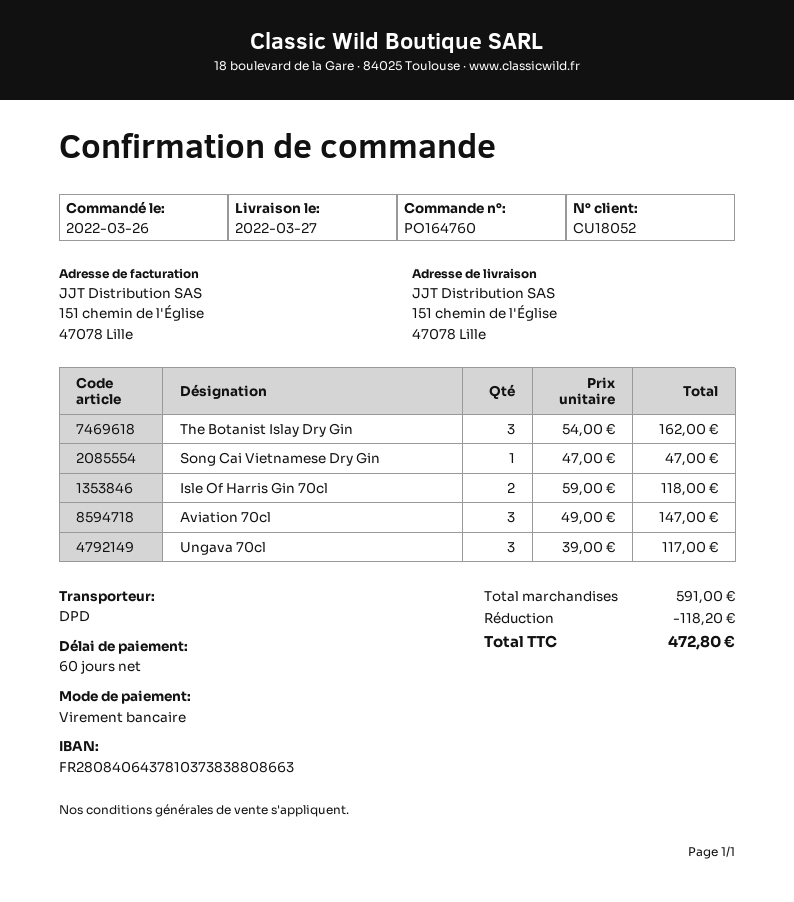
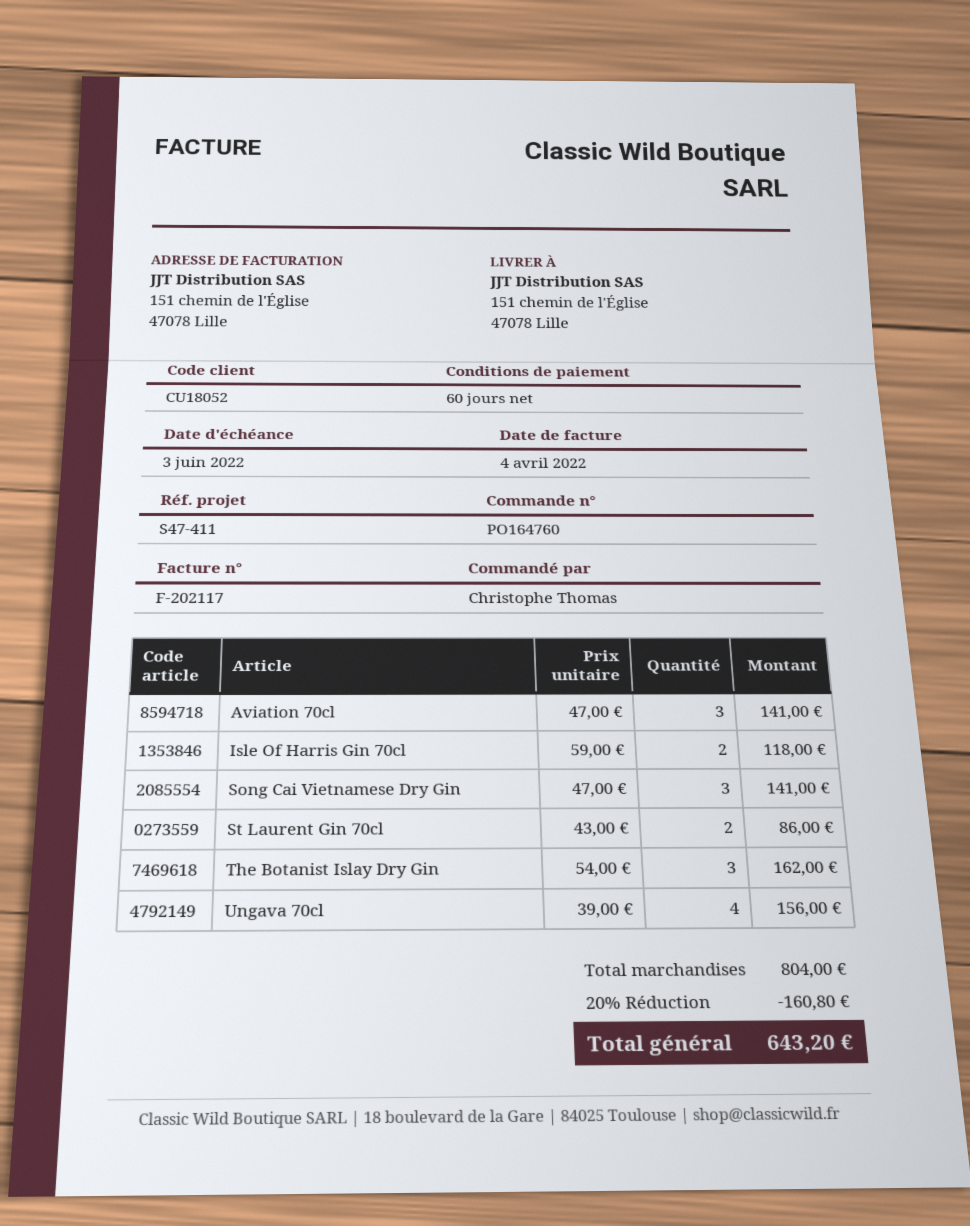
Song Cai Vietnamese Dry Gin: 1 x 47.00 = 47.00 -> 3 x 47.00 = 141.00
Aviation 70cl: 3 x 49.00 = 147.00 -> 3 x 47.00 = 141.00
Ungava 70cl: 3 x 39.00 = 117.00 -> 4 x 39.00 = 156.00
St Laurent Gin 70cl: none -> 2 x 43.00 = 86.00
subtotal: 591.00 -> 804.00
discount: 118.20 -> 160.80
total: 472.80 -> 643.20

